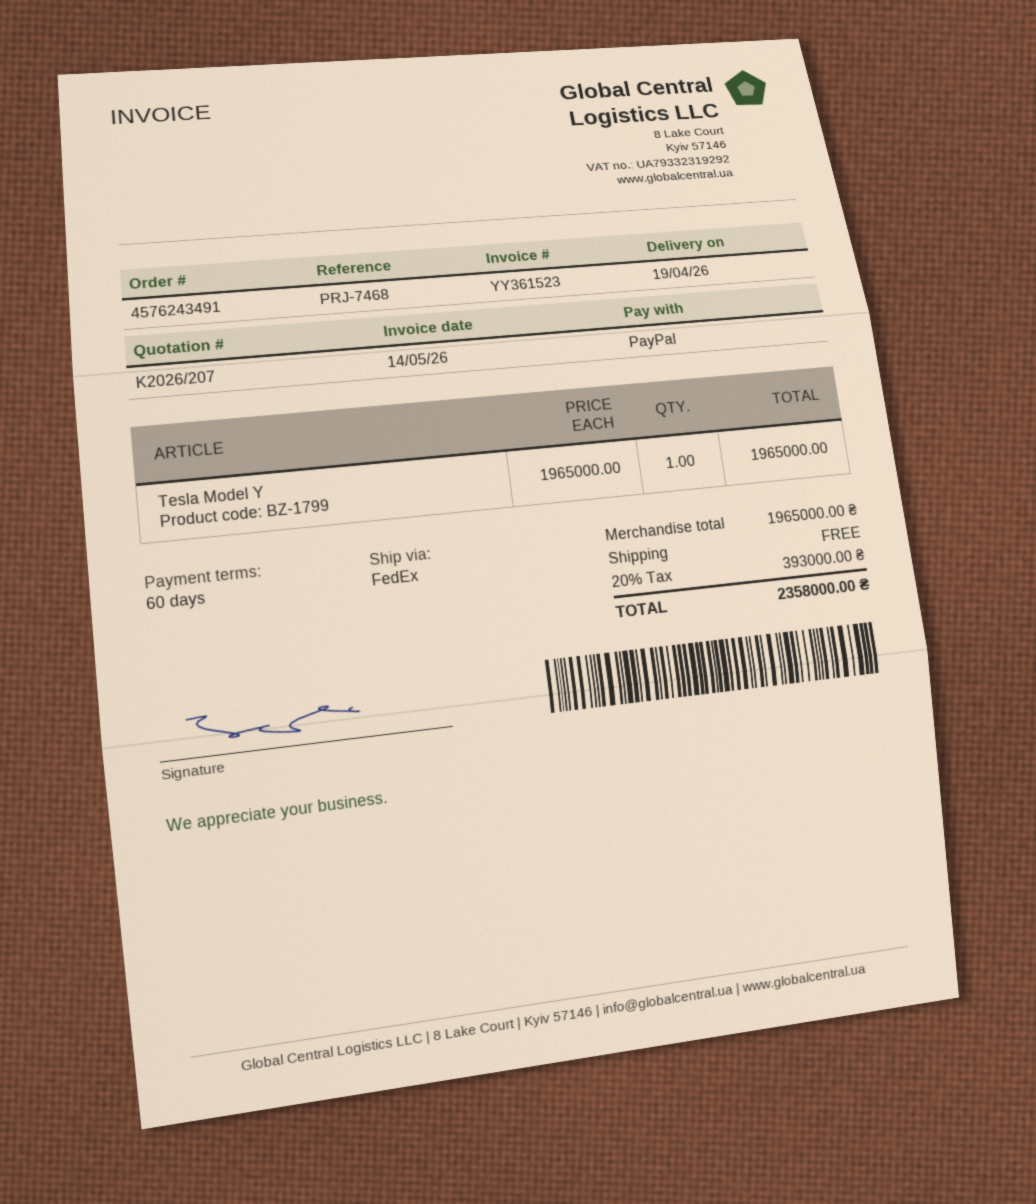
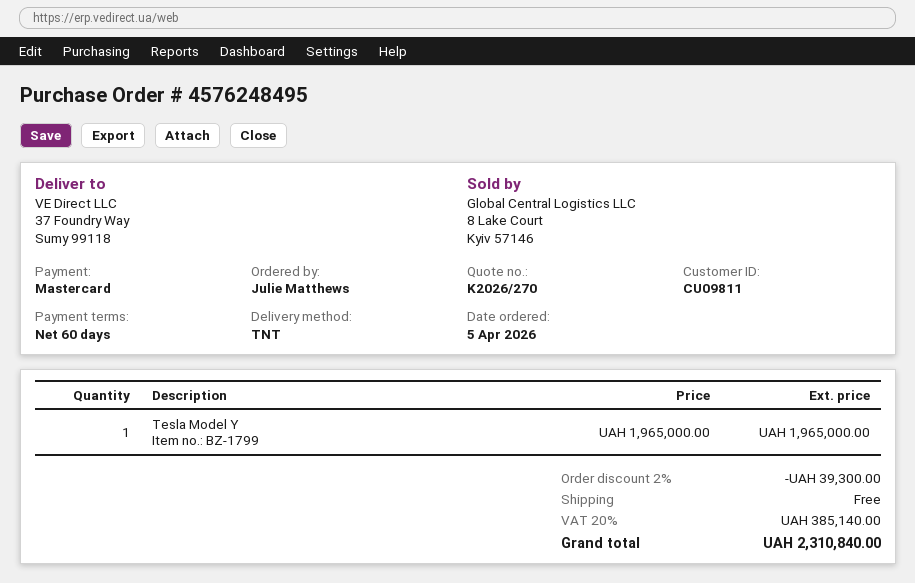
quote number: K2026/207 -> K2026/270
order number: 4576243491 -> 4576248495
payment method: PayPal -> Mastercard
shipping method: FedEx -> TNT
discount: none -> 2% = 39300.00
tax: 20% = 393000.00 -> 20% = 385140.00
total: 2358000.00 -> 2310840.00

